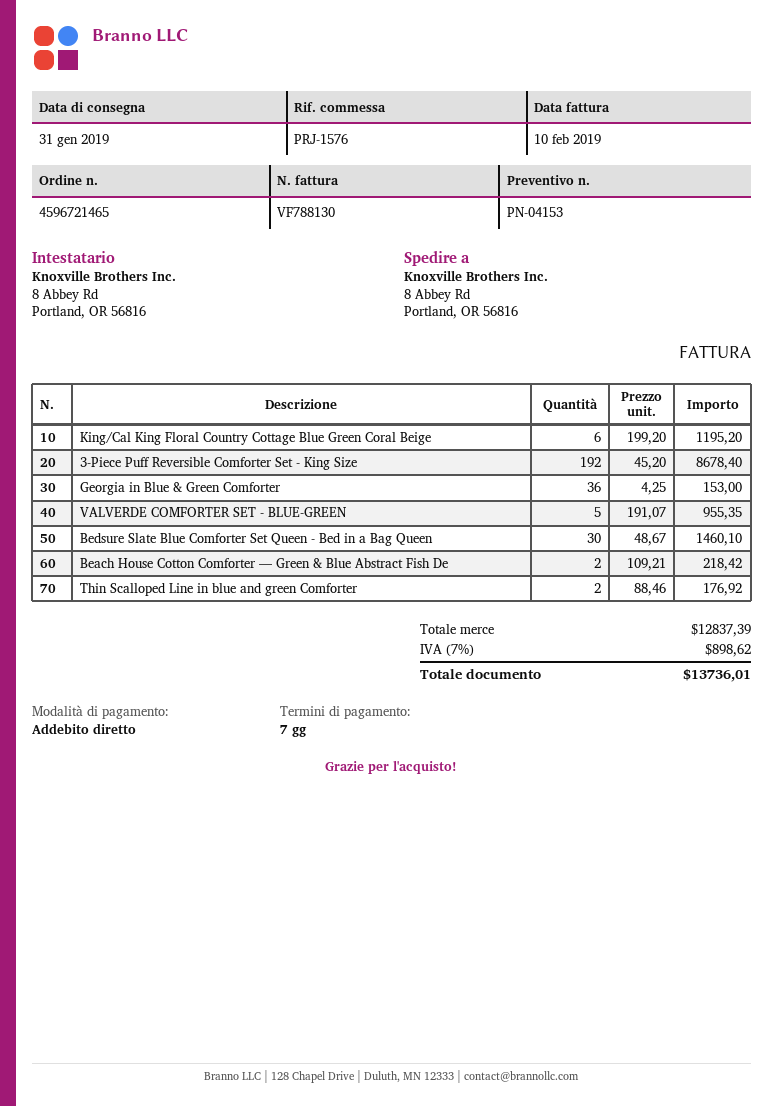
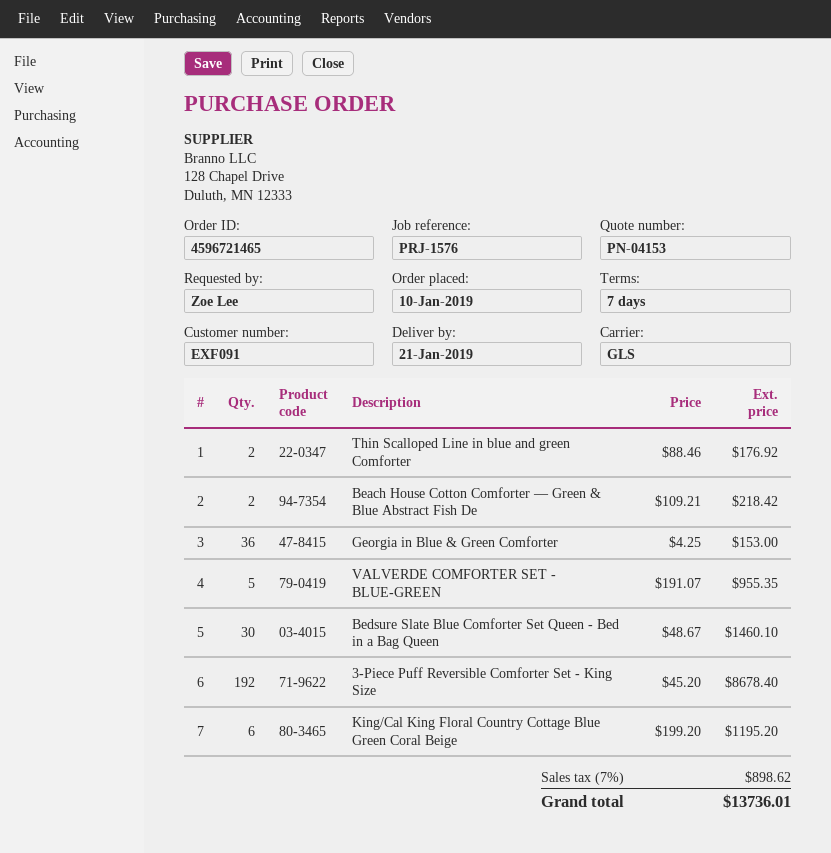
delivery date: 2019-01-31 -> 2019-01-21

